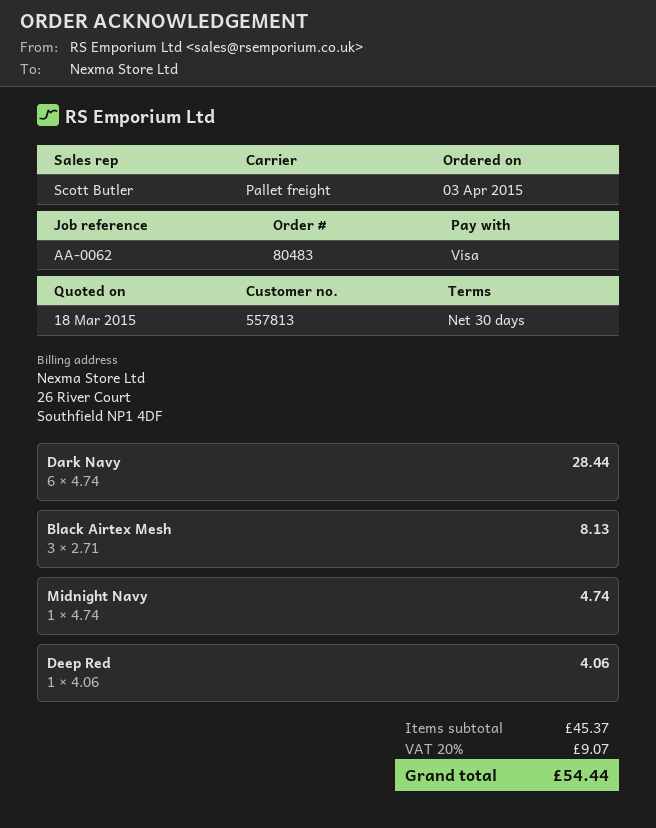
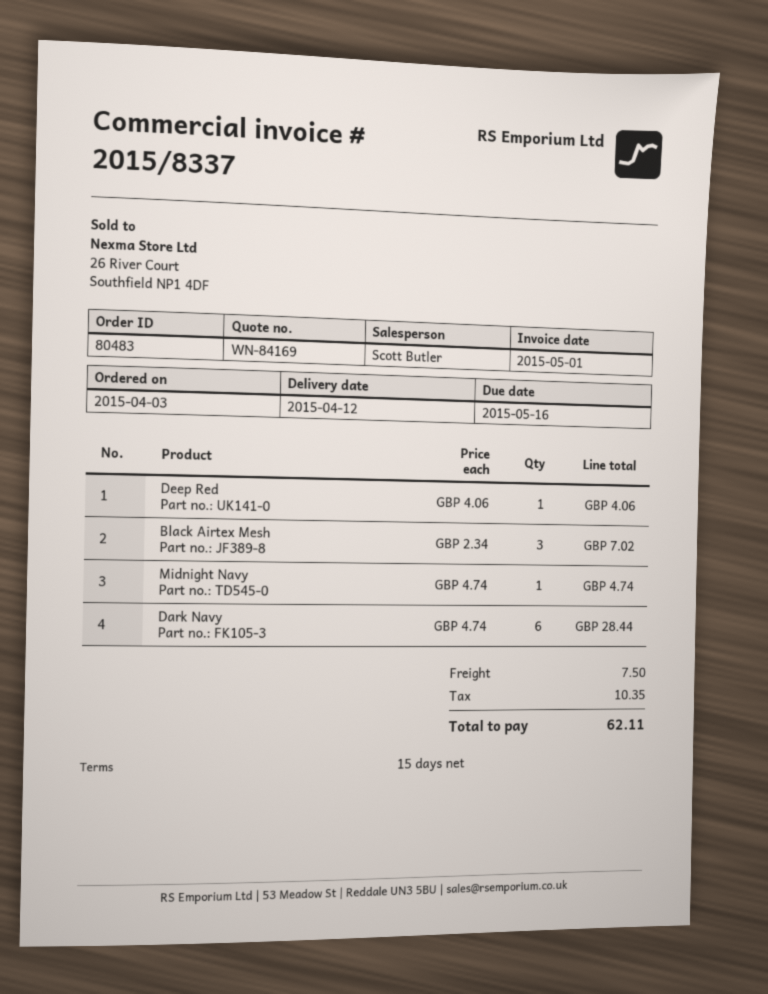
payment terms: 30 days -> 15 days
Black Airtex Mesh: 3 x 2.71 = 8.13 -> 3 x 2.34 = 7.02
shipping: none -> 7.50
tax: 9.07 -> 10.35
total: 54.44 -> 62.11

